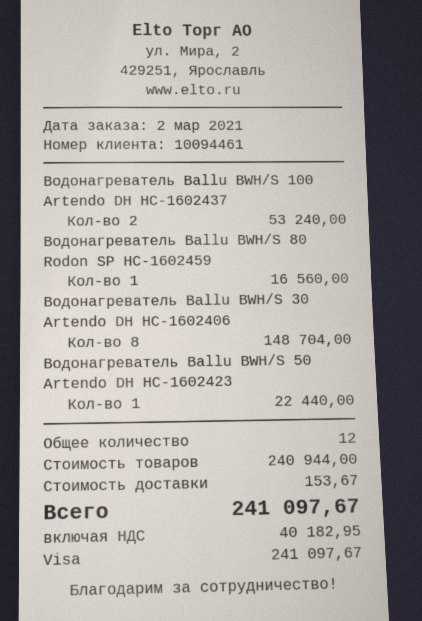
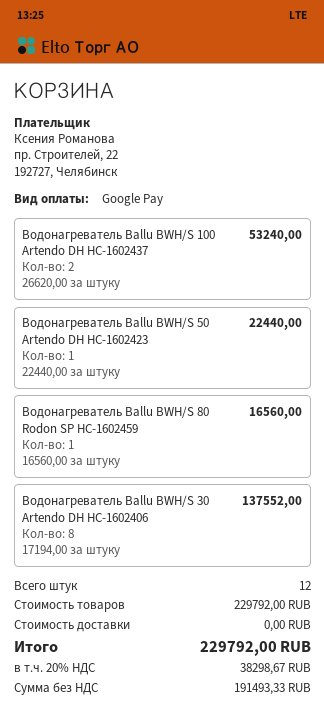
payment method: Visa -> Google Pay
Водонагреватель Ballu BWH/S 30 Artendo DH НС-1602406: 8 for 148704.00 -> 8 for 137552.00
subtotal: 240944.00 -> 229792.00
shipping: 153.67 -> 0.00
tax: 40182.95 -> 38298.67
total: 241097.67 -> 229792.00

